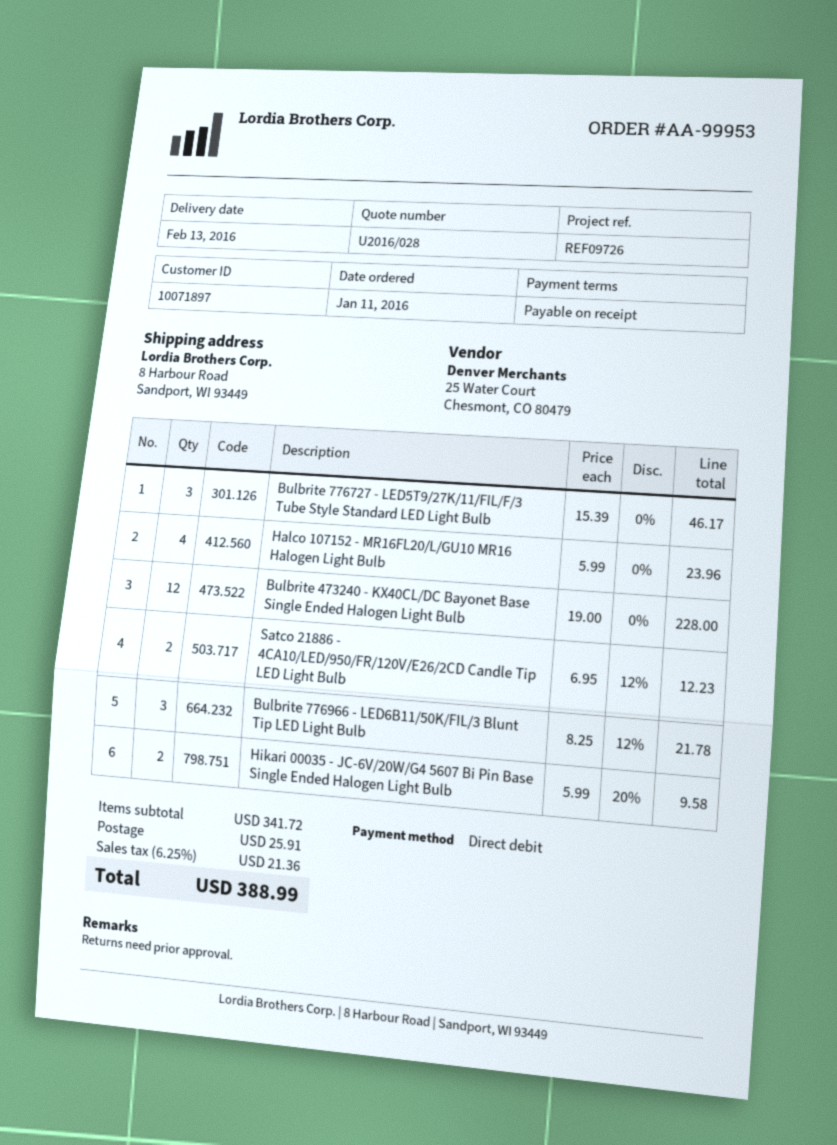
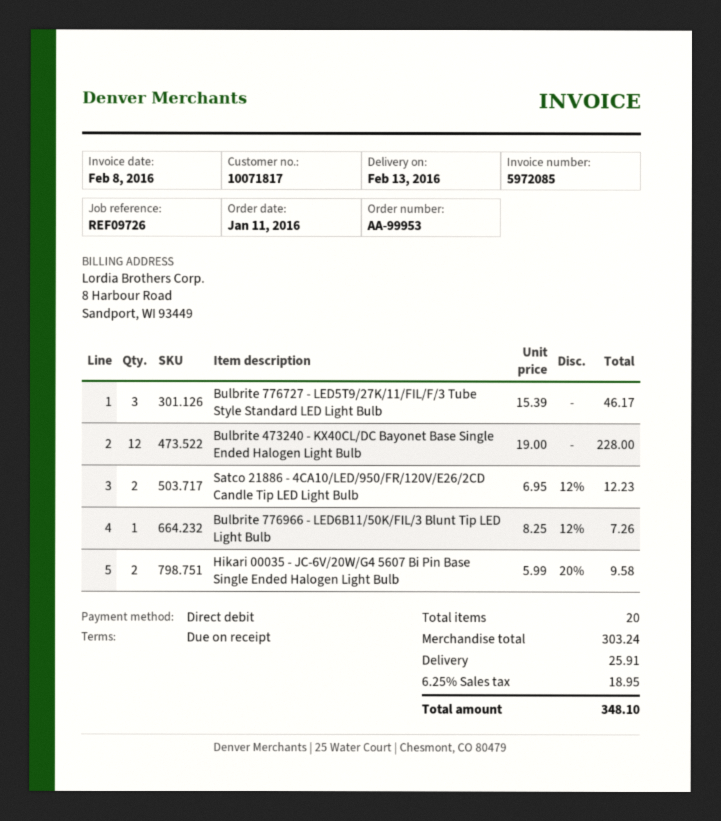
customer number: 10071897 -> 10071817
Halco 107152 - MR16FL20/L/GU10 MR16 Halogen Light Bulb: 4 x 5.99 = 23.96 -> none
Bulbrite 776966 - LED6B11/50K/FIL/3 Blunt Tip LED Light Bulb: 3 x 8.25 - 12% = 21.78 -> 1 x 8.25 - 12% = 7.26
subtotal: 341.72 -> 303.24
tax: 6.25% = 21.36 -> 6.25% = 18.95
total: 388.99 -> 348.10

